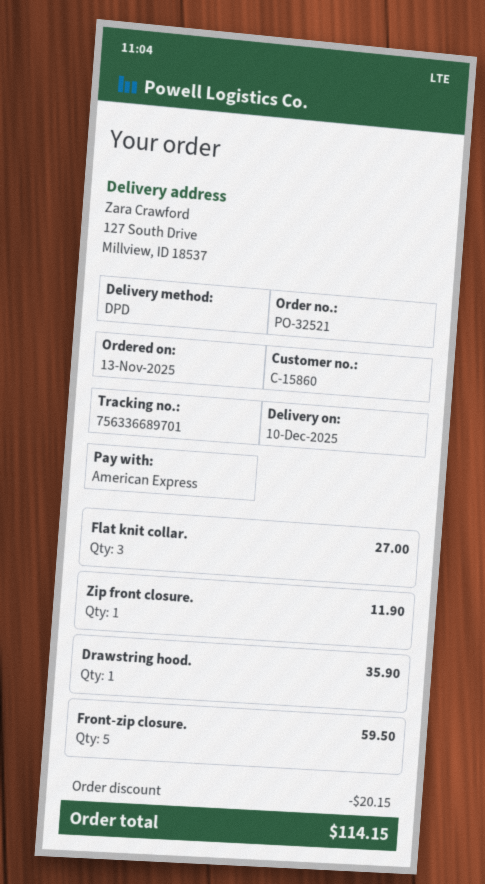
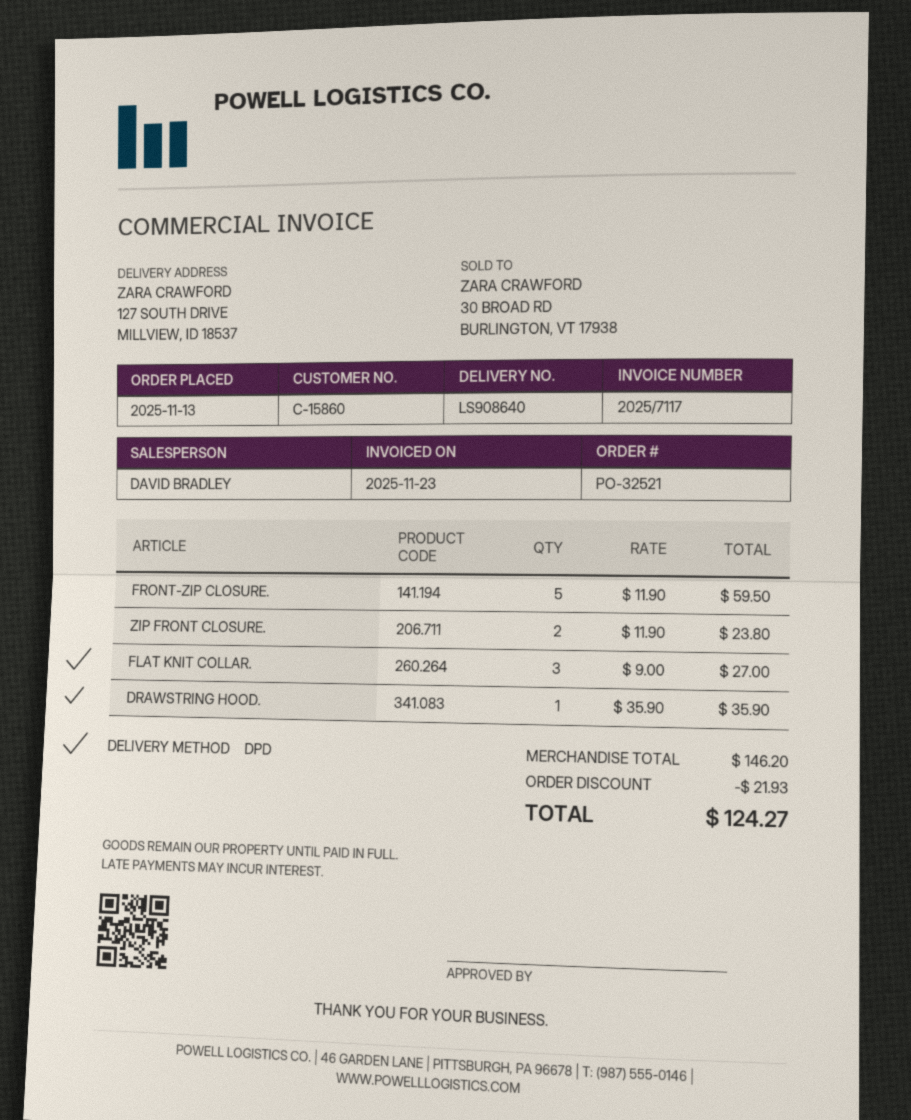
Zip front closure.: 1 for 11.90 -> 2 for 23.80
discount: 20.15 -> 21.93
total: 114.15 -> 124.27

